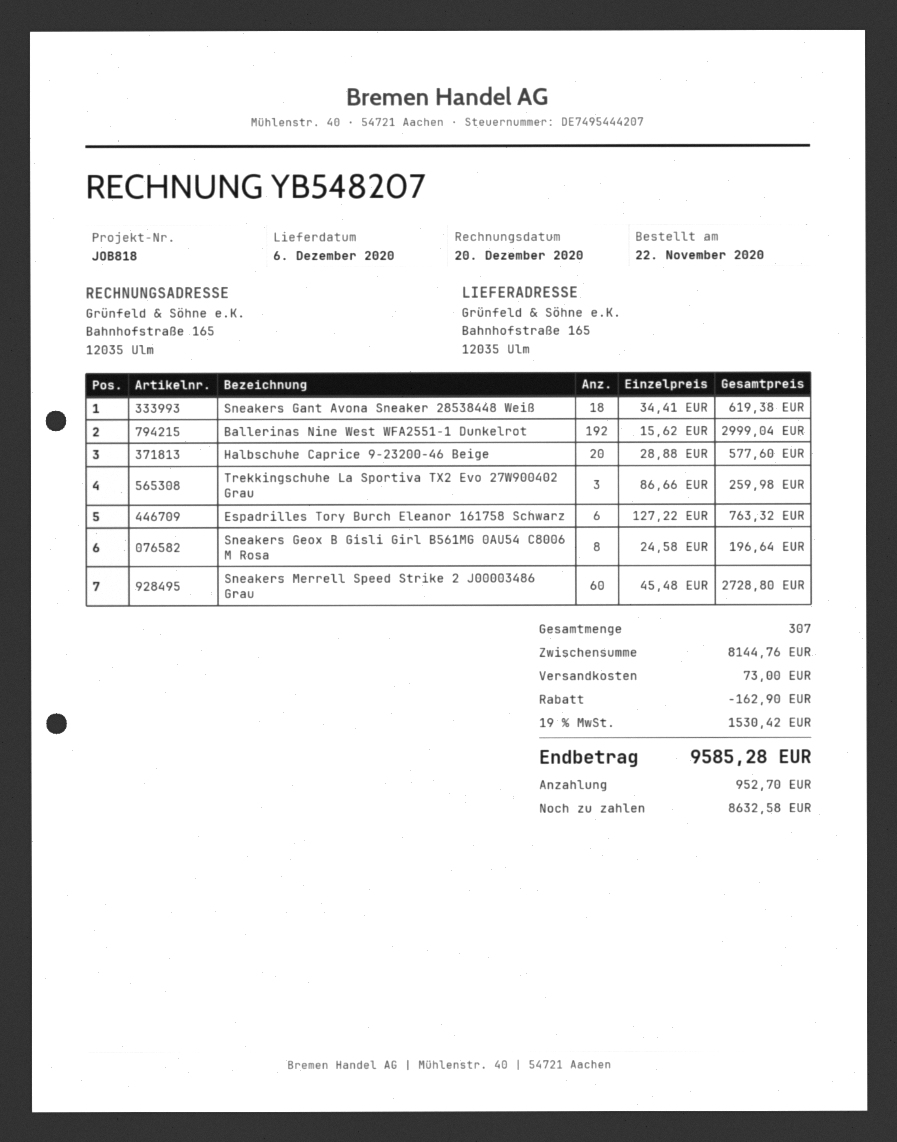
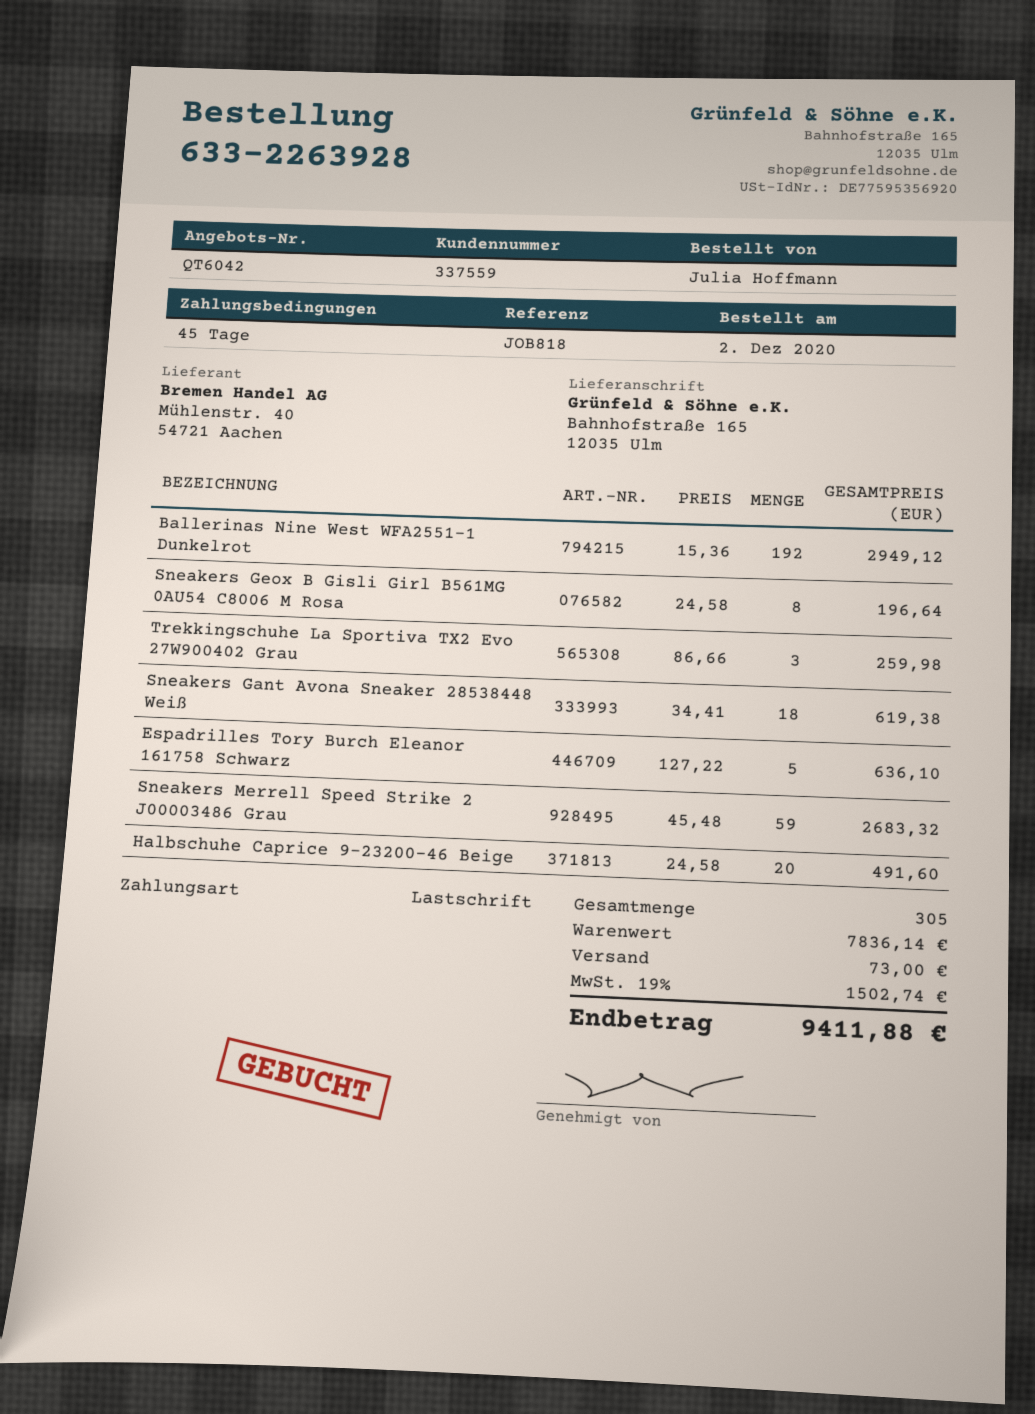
order date: 2020-11-22 -> 2020-12-02
Ballerinas Nine West WFA2551-1 Dunkelrot: 192 x 15.62 = 2999.04 -> 192 x 15.36 = 2949.12
Halbschuhe Caprice 9-23200-46 Beige: 20 x 28.88 = 577.60 -> 20 x 24.58 = 491.60
Espadrilles Tory Burch Eleanor 161758 Schwarz: 6 x 127.22 = 763.32 -> 5 x 127.22 = 636.10
Sneakers Merrell Speed Strike 2 J00003486 Grau: 60 x 45.48 = 2728.80 -> 59 x 45.48 = 2683.32
total quantity: 307 -> 305
subtotal: 8144.76 -> 7836.14
discount: 162.90 -> none
tax: 19% = 1530.42 -> 19% = 1502.74
total: 9585.28 -> 9411.88

